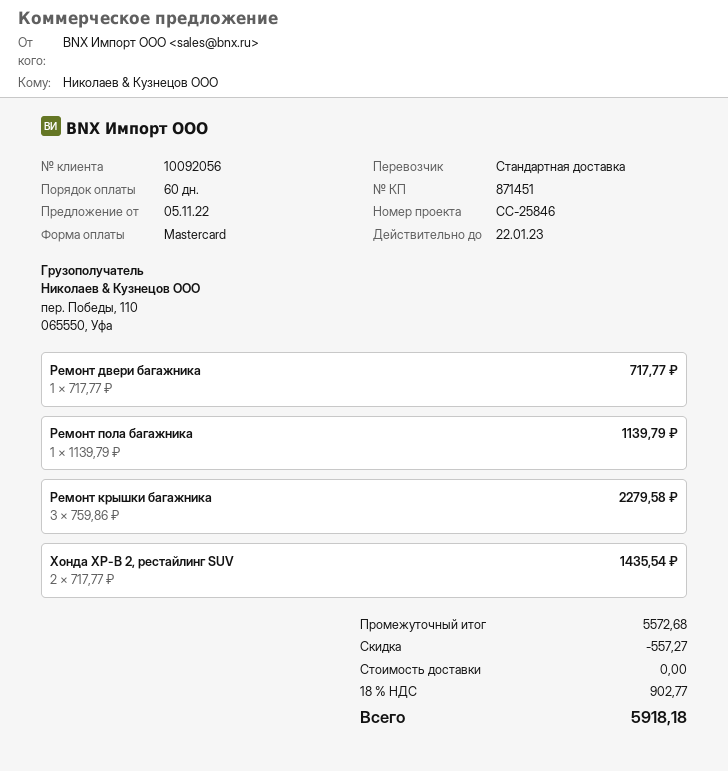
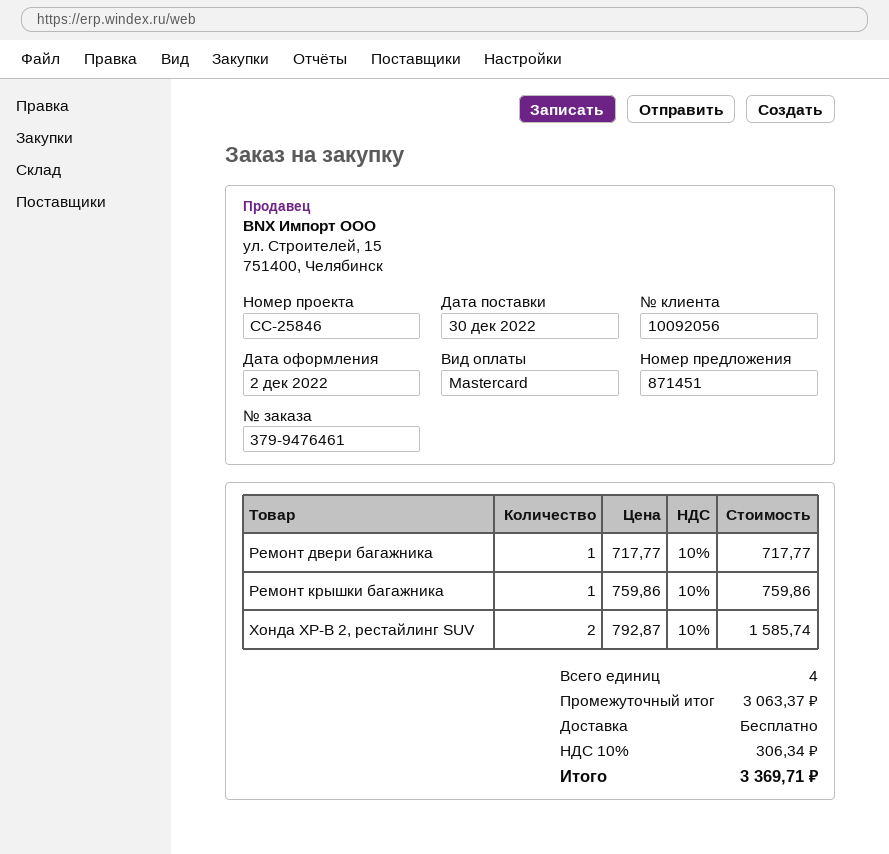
Ремонт пола багажника: 1 x 1139.79 = 1139.79 -> none
Ремонт крышки багажника: 3 x 759.86 = 2279.58 -> 1 x 759.86 = 759.86
Хонда ХР-В 2, рестайлинг SUV: 2 x 717.77 = 1435.54 -> 2 x 792.87 = 1585.74
subtotal: 5572.68 -> 3063.37
discount: 557.27 -> none
tax: 18% = 902.77 -> 10% = 306.34
total: 5918.18 -> 3369.71

